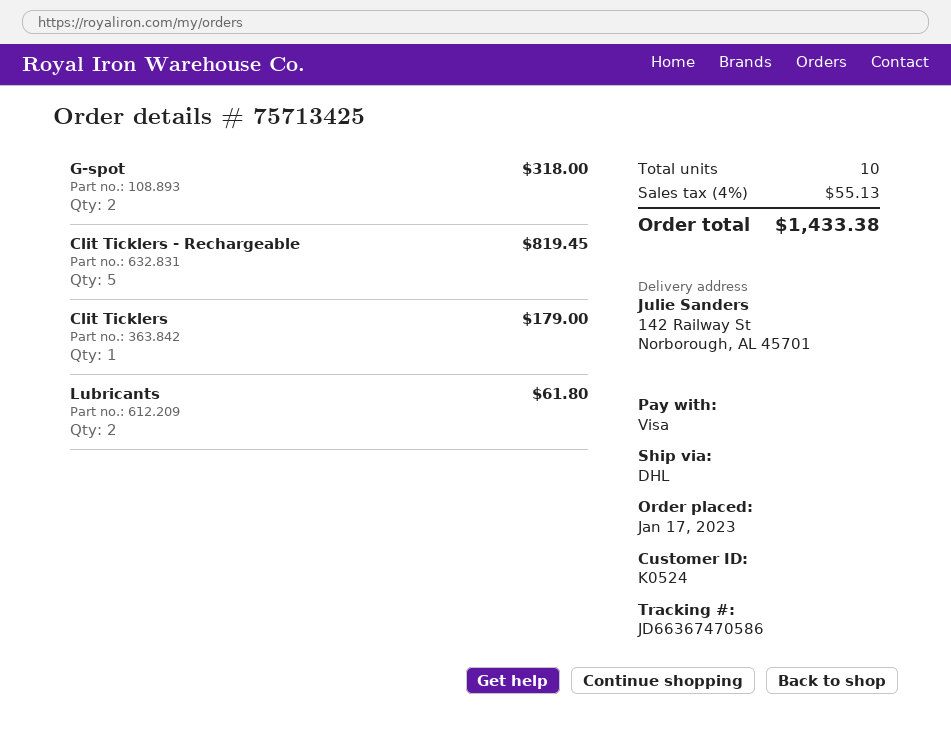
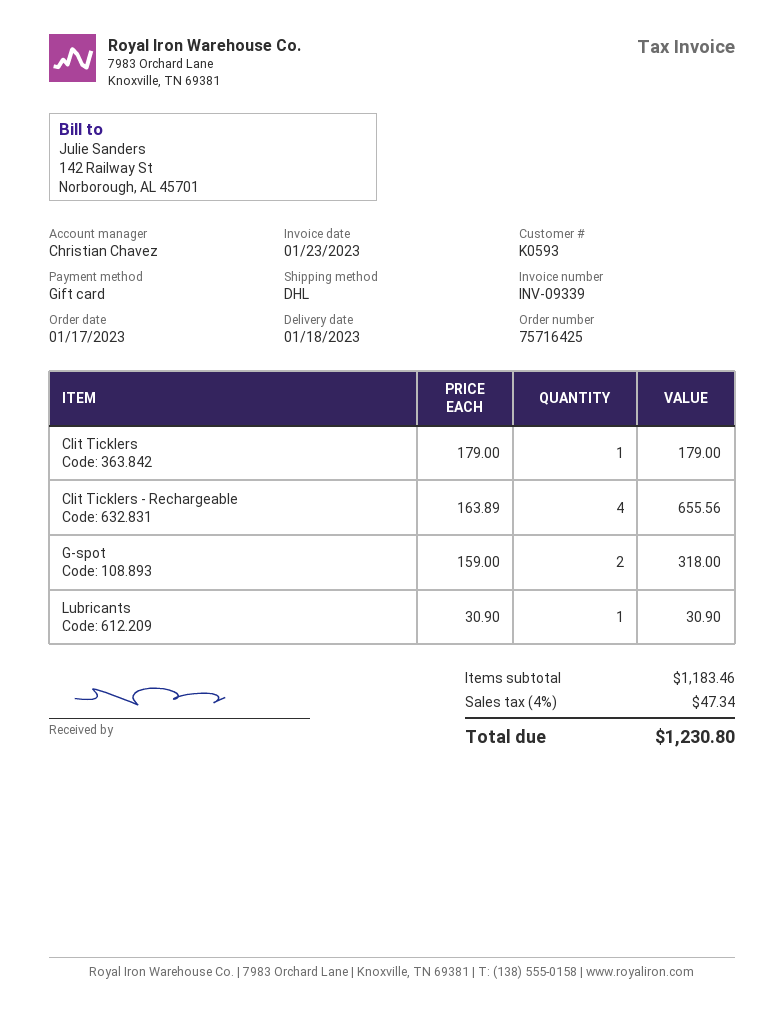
order number: 75713425 -> 75716425
customer number: K0524 -> K0593
payment method: Visa -> gift card
Clit Ticklers - Rechargeable: 5 for 819.45 -> 4 for 655.56
Lubricants: 2 for 61.80 -> 1 for 30.90
tax: 4% = 55.13 -> 4% = 47.34
total: 1433.38 -> 1230.80

